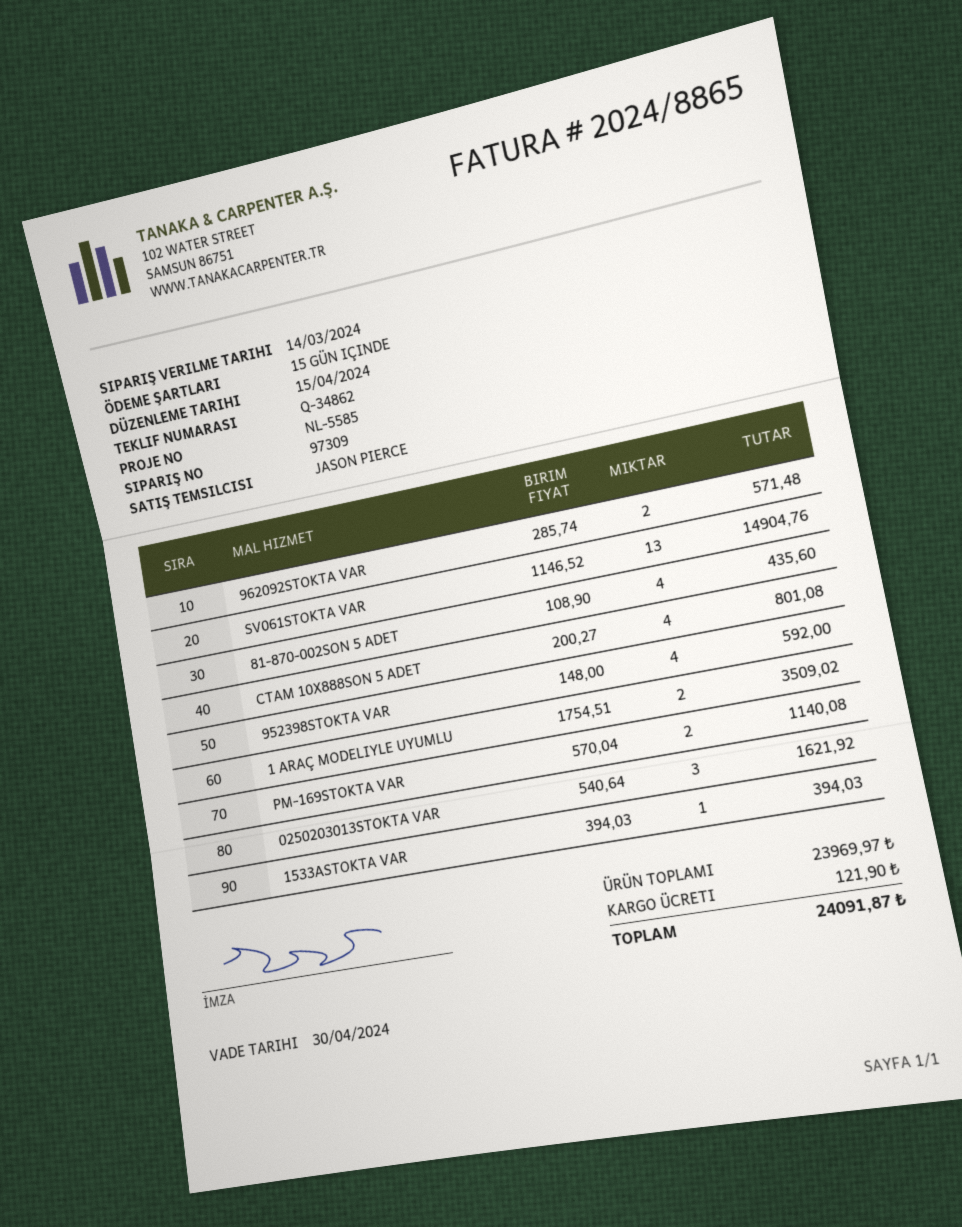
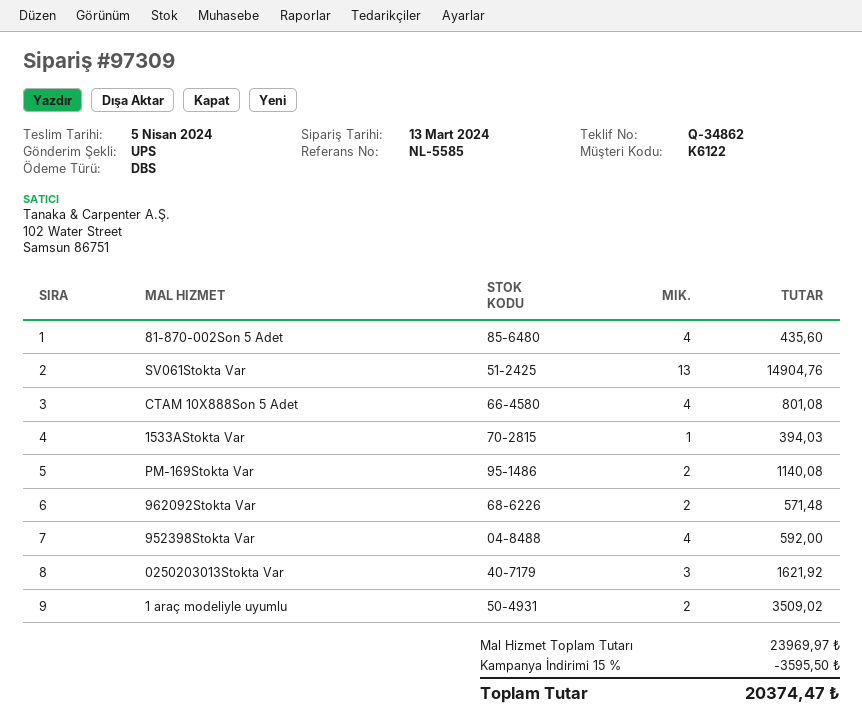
order date: 2024-03-14 -> 2024-03-13
discount: none -> 15% = 3595.50
shipping: 121.90 -> none
total: 24091.87 -> 20374.47

